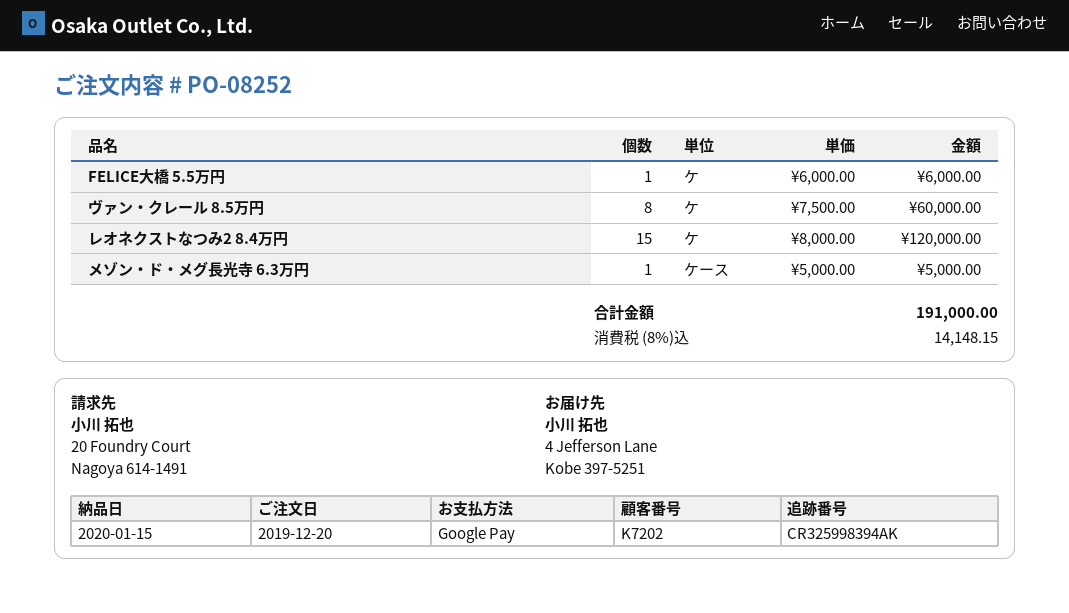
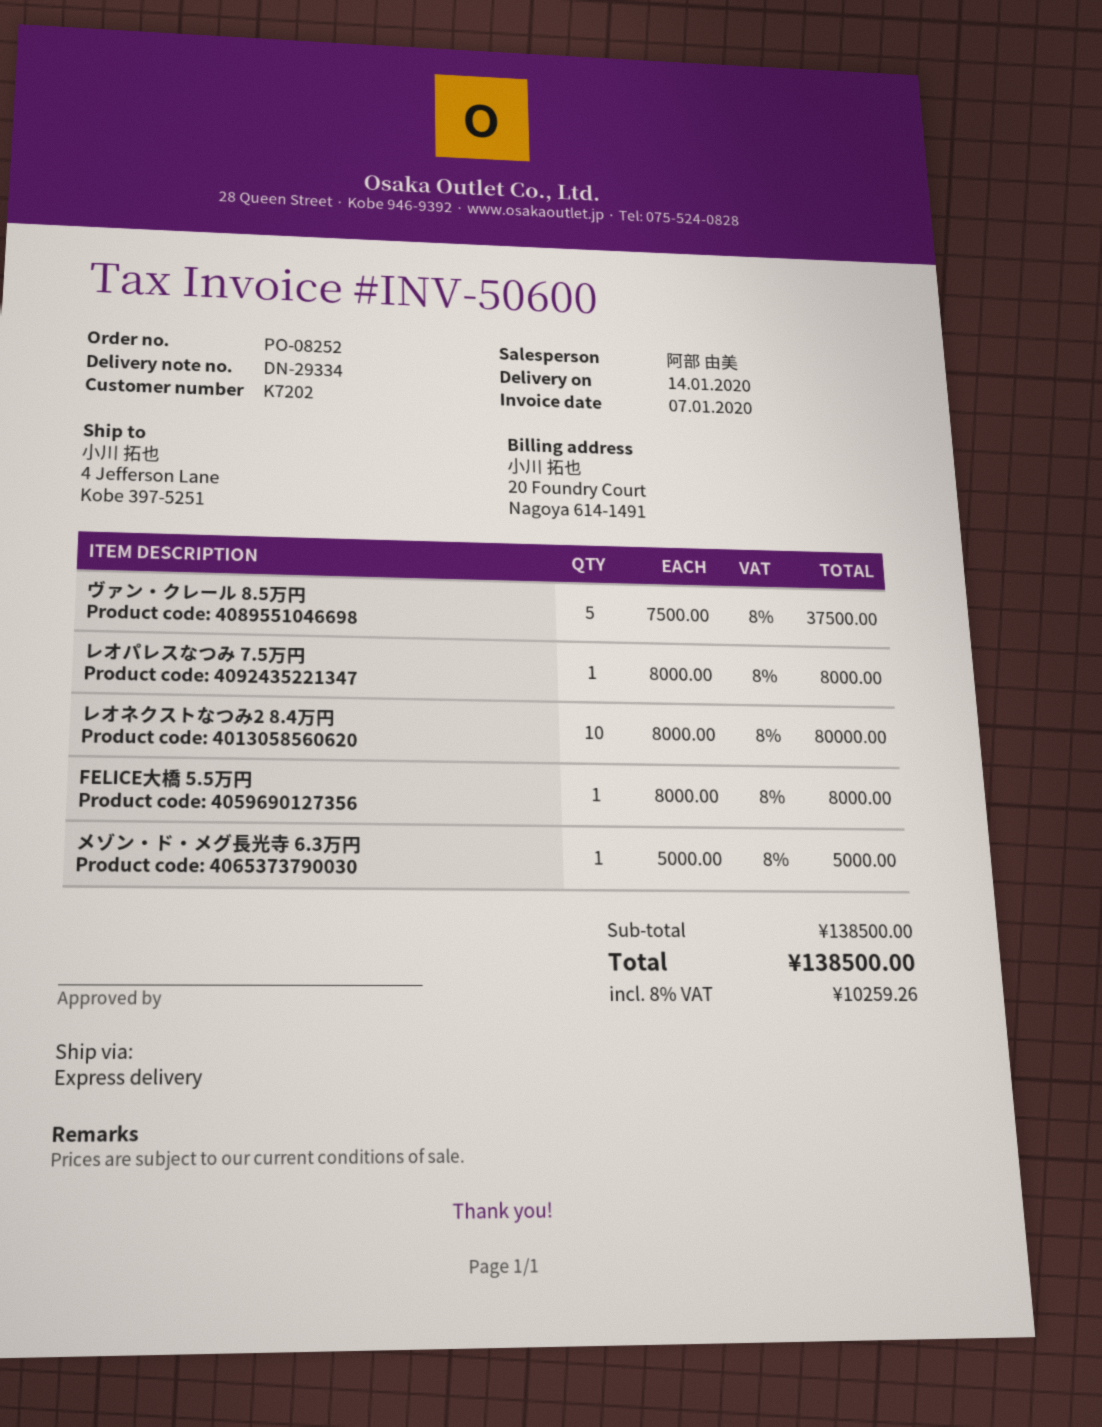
delivery date: 2020-01-15 -> 2020-01-14
FELICE大橋 5.5万円: 1 x 6000.00 = 6000.00 -> 1 x 8000.00 = 8000.00
ヴァン・クレール 8.5万円: 8 x 7500.00 = 60000.00 -> 5 x 7500.00 = 37500.00
レオネクストなつみ2 8.4万円: 15 x 8000.00 = 120000.00 -> 10 x 8000.00 = 80000.00
レオパレスなつみ 7.5万円: none -> 1 x 8000.00 = 8000.00
tax: 8% = 14148.15 -> 8% = 10259.26
total: 191000.00 -> 138500.00

